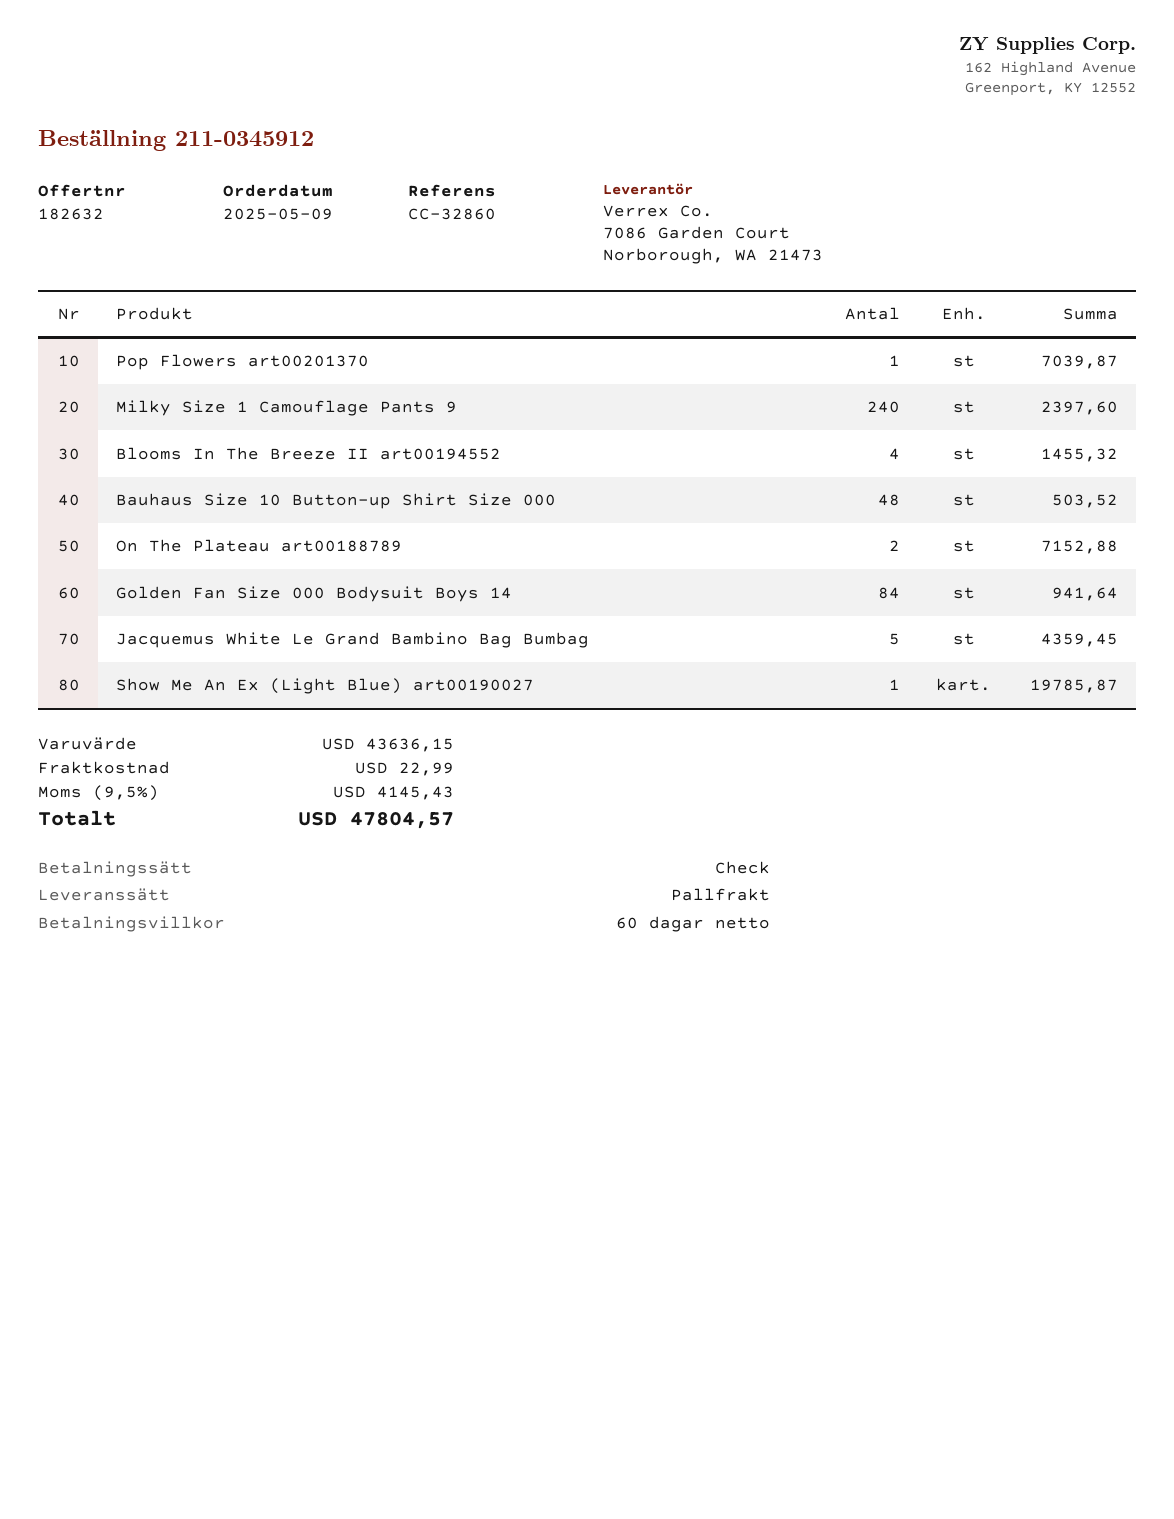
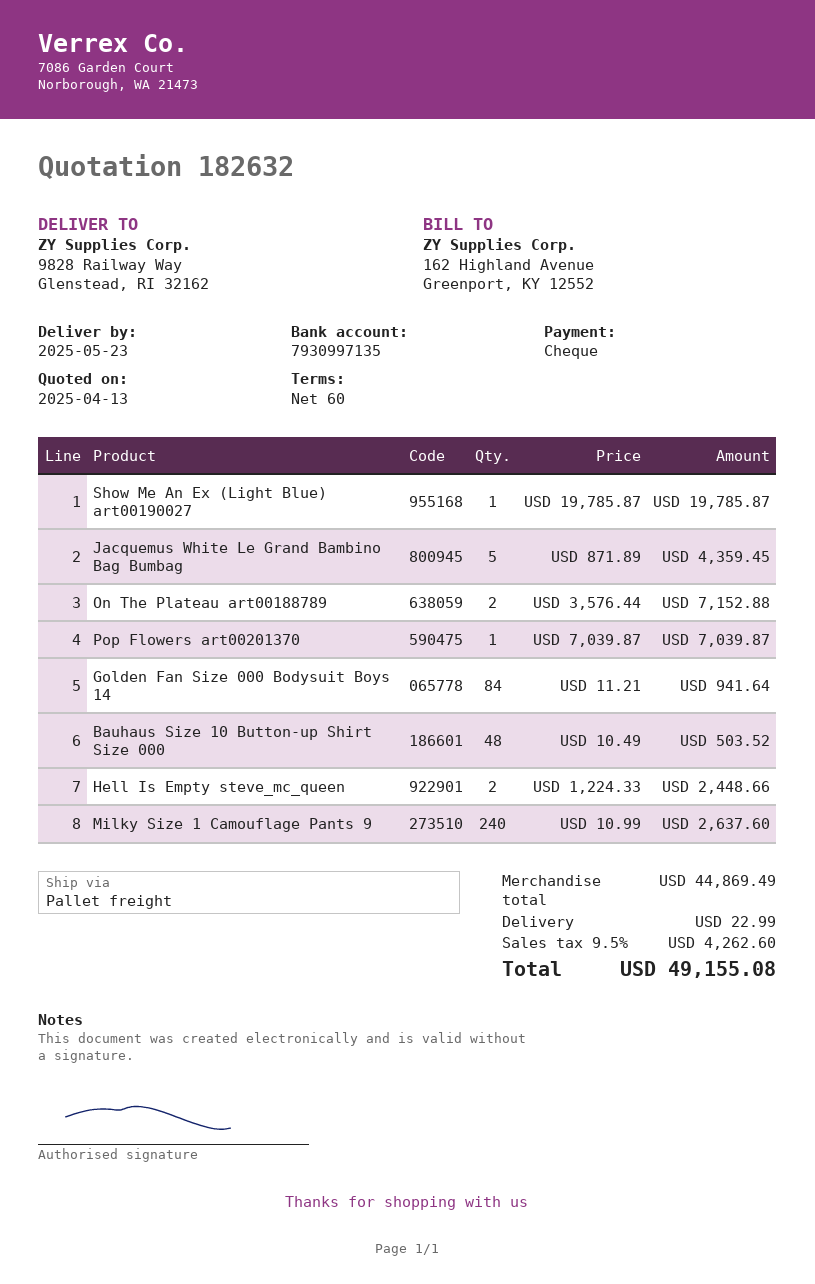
Milky Size 1 Camouflage Pants 9: 240 for 2397.60 -> 240 for 2637.60
Blooms In The Breeze II art00194552: 4 for 1455.32 -> none
Hell Is Empty steve_mc_queen: none -> 2 for 2448.66
subtotal: 43636.15 -> 44869.49
tax: 9.5% = 4145.43 -> 9.5% = 4262.60
total: 47804.57 -> 49155.08

